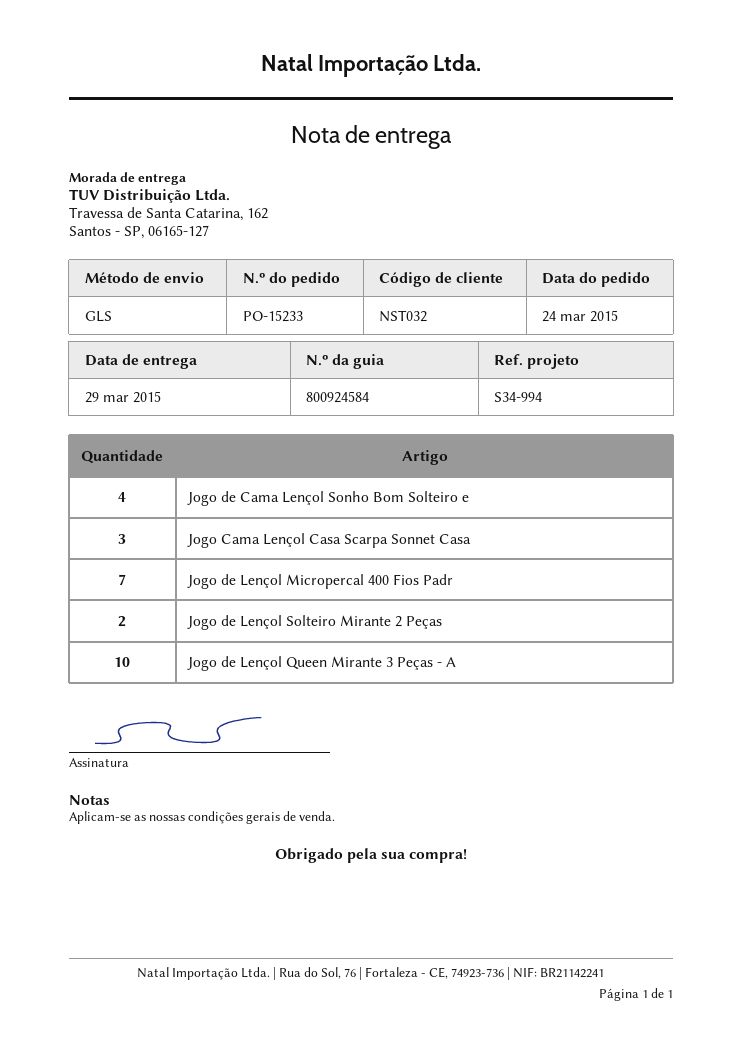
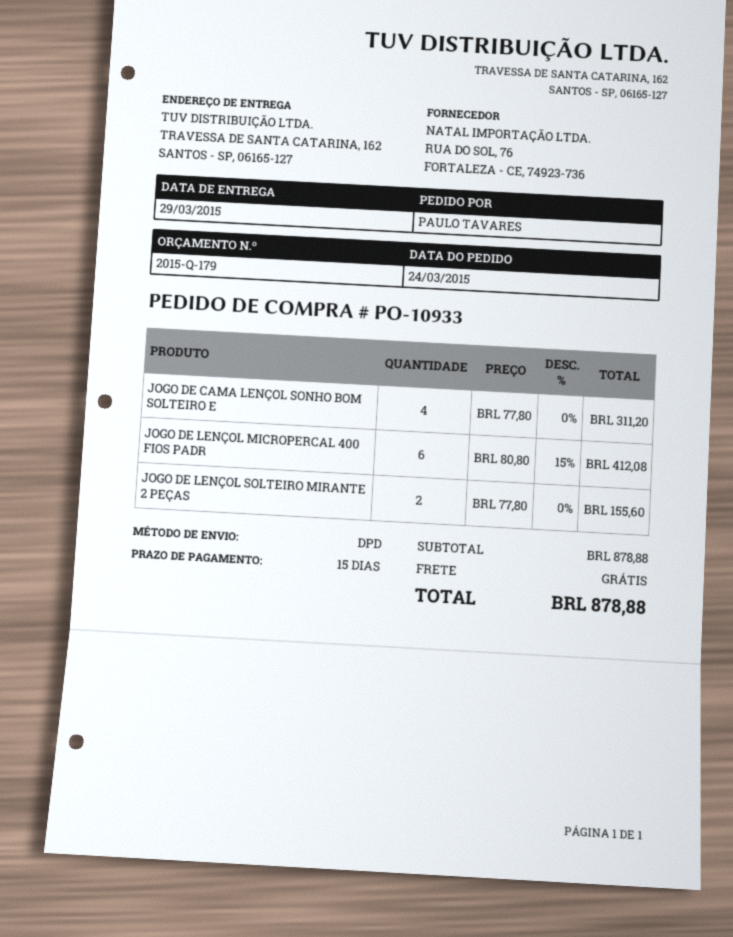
order number: PO-15233 -> PO-10933
shipping method: GLS -> DPD
Jogo Cama Lençol Casa Scarpa Sonnet Casa: 3 -> none
Jogo de Lençol Micropercal 400 Fios Padr: 7 -> 6
Jogo de Lençol Queen Mirante 3 Peças - A: 10 -> none

